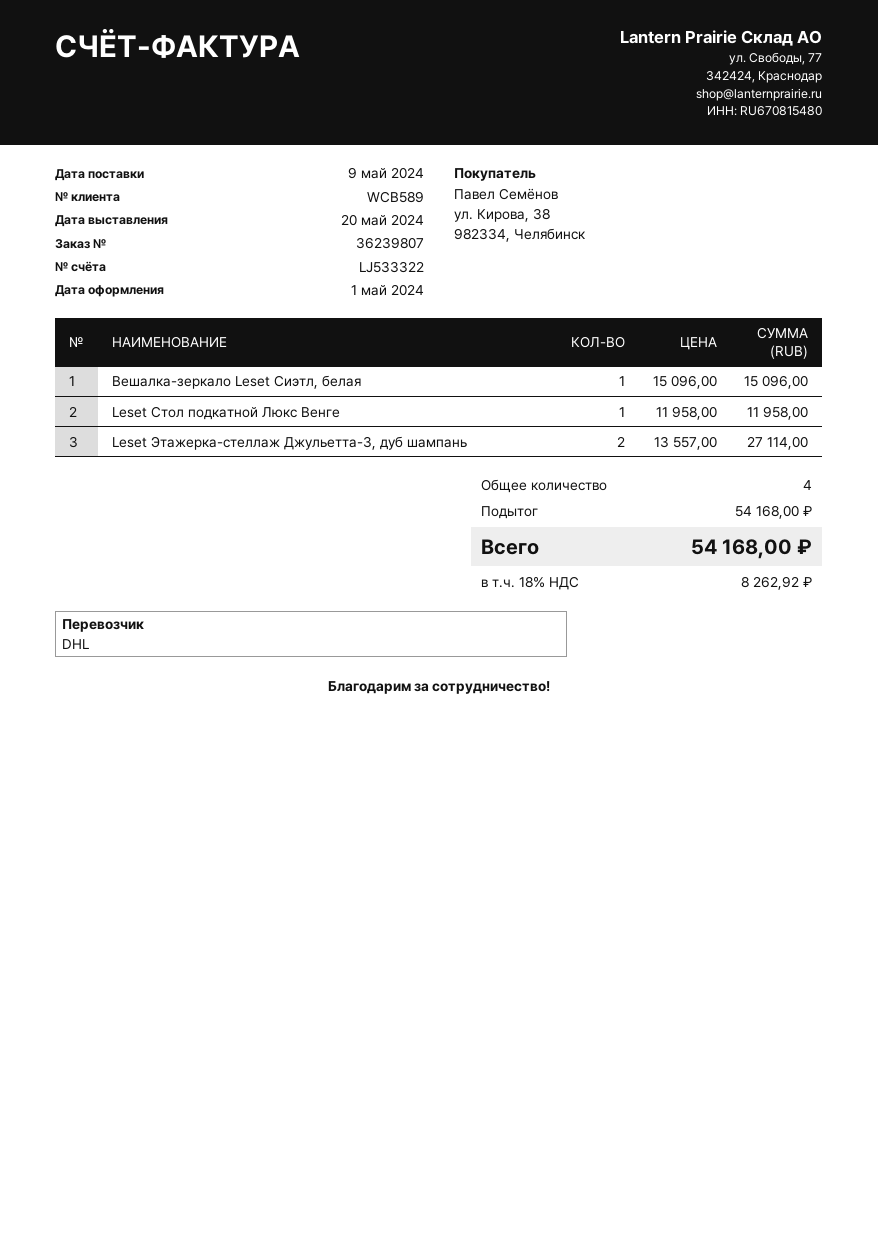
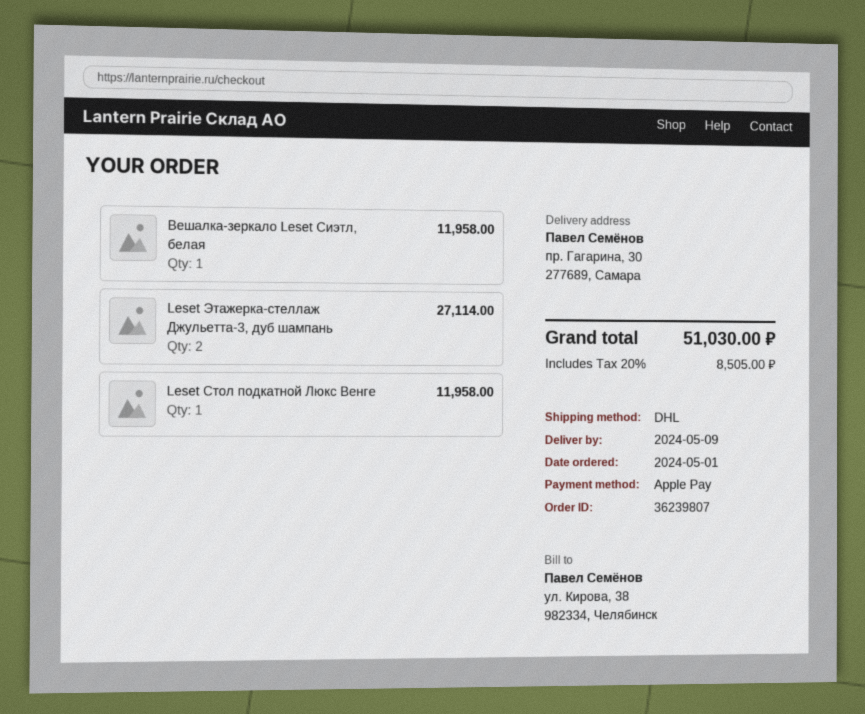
Вешалка-зеркало Leset Сиэтл, белая: 1 for 15096.00 -> 1 for 11958.00
tax: 18% = 8262.92 -> 20% = 8505.00
total: 54168.00 -> 51030.00

